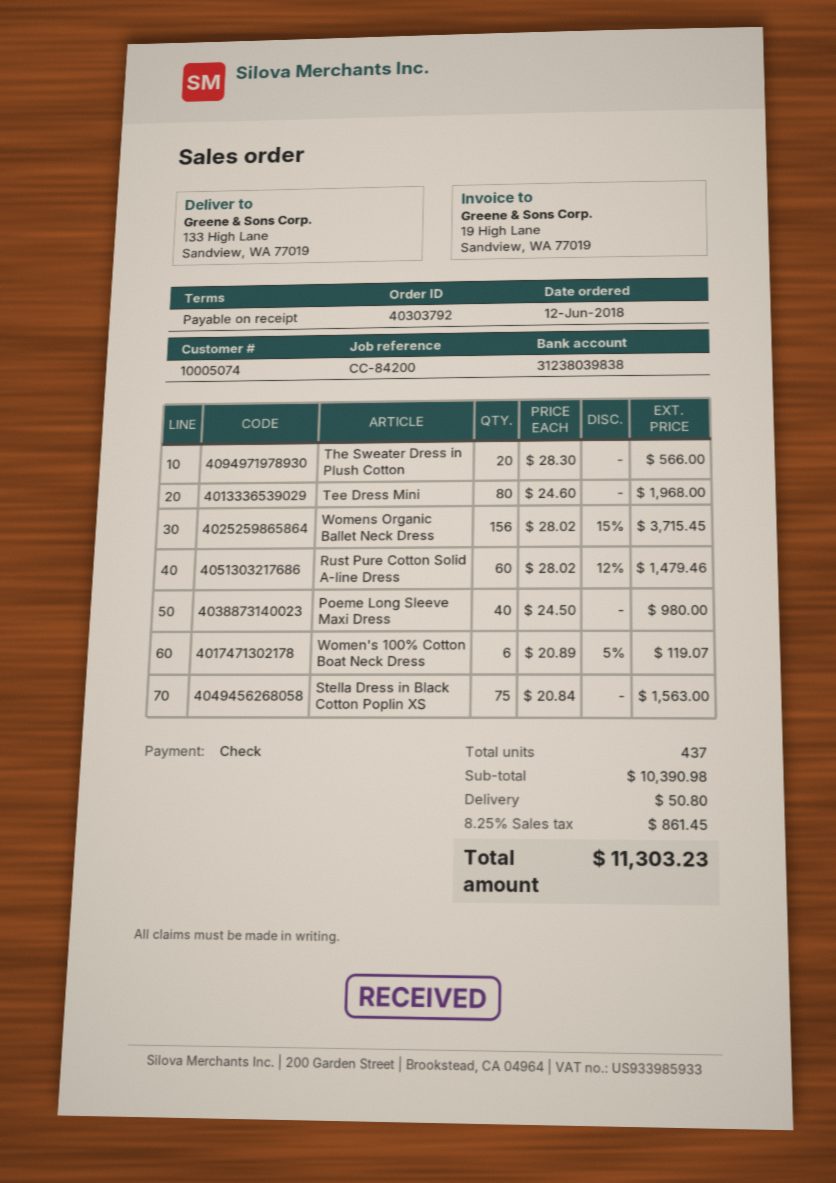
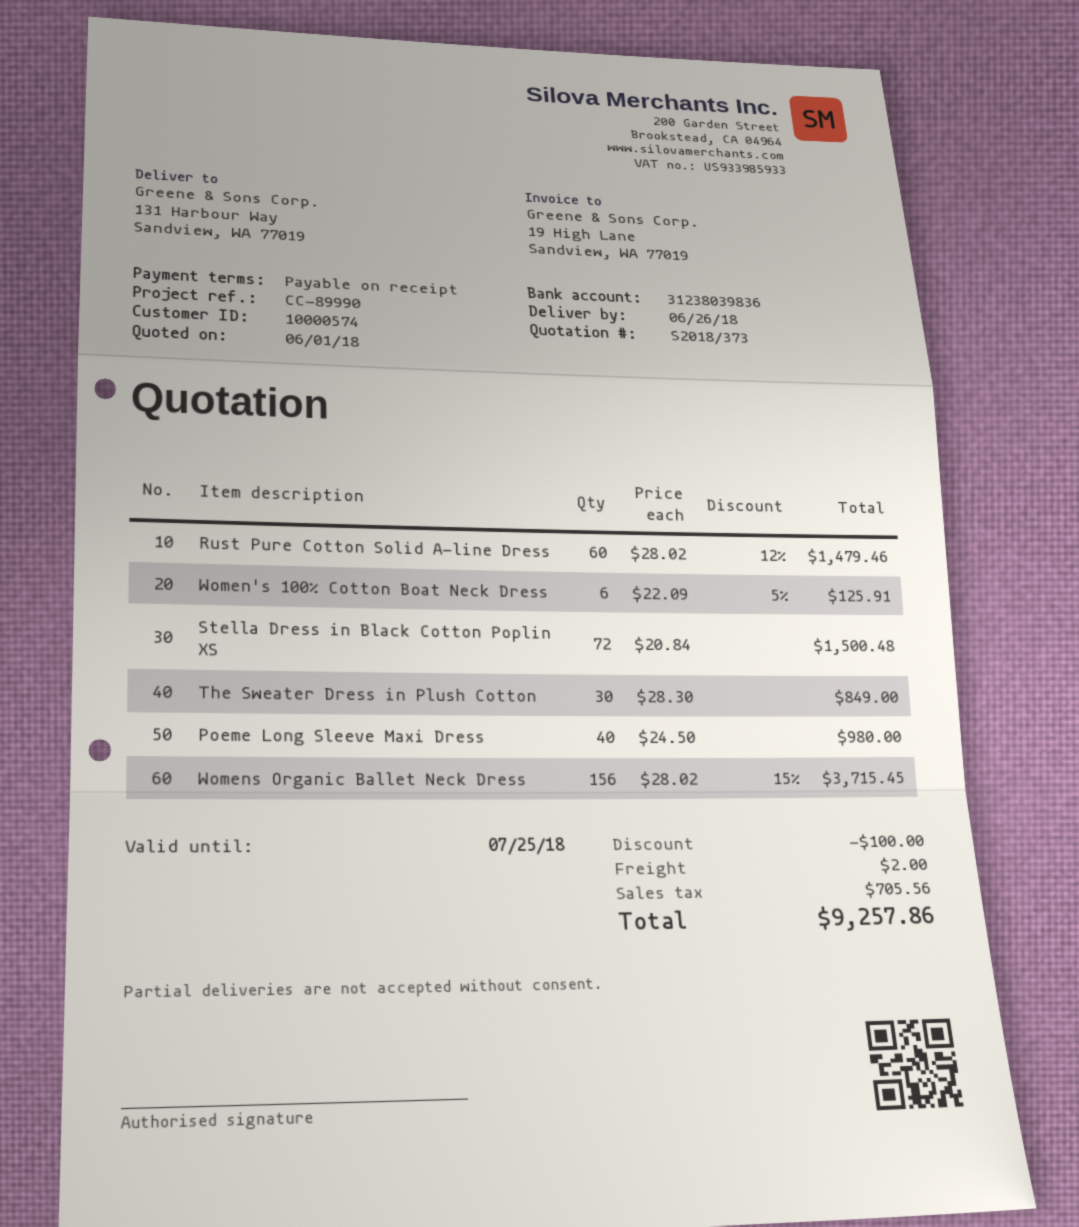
customer number: 10005074 -> 10000574
reference: CC-84200 -> CC-89990
bank account: 31238039838 -> 31238039836
ship to: 133 High Lane, Sandview, WA 77019 -> 131 Harbour Way, Sandview, WA 77019
The Sweater Dress in Plush Cotton: 20 x 28.30 = 566.00 -> 30 x 28.30 = 849.00
Tee Dress Mini: 80 x 24.60 = 1968.00 -> none
Women's 100% Cotton Boat Neck Dress: 6 x 20.89 - 5% = 119.07 -> 6 x 22.09 - 5% = 125.91
Stella Dress in Black Cotton Poplin XS: 75 x 20.84 = 1563.00 -> 72 x 20.84 = 1500.48
discount: none -> 100.00
shipping: 50.80 -> 2.00
tax: 861.45 -> 705.56
total: 11303.23 -> 9257.86

